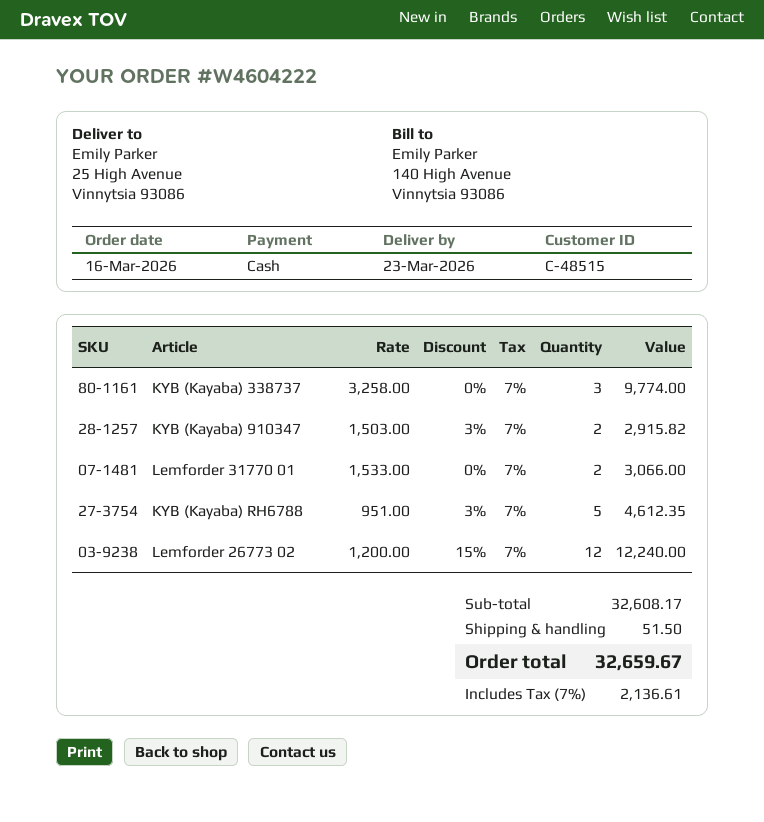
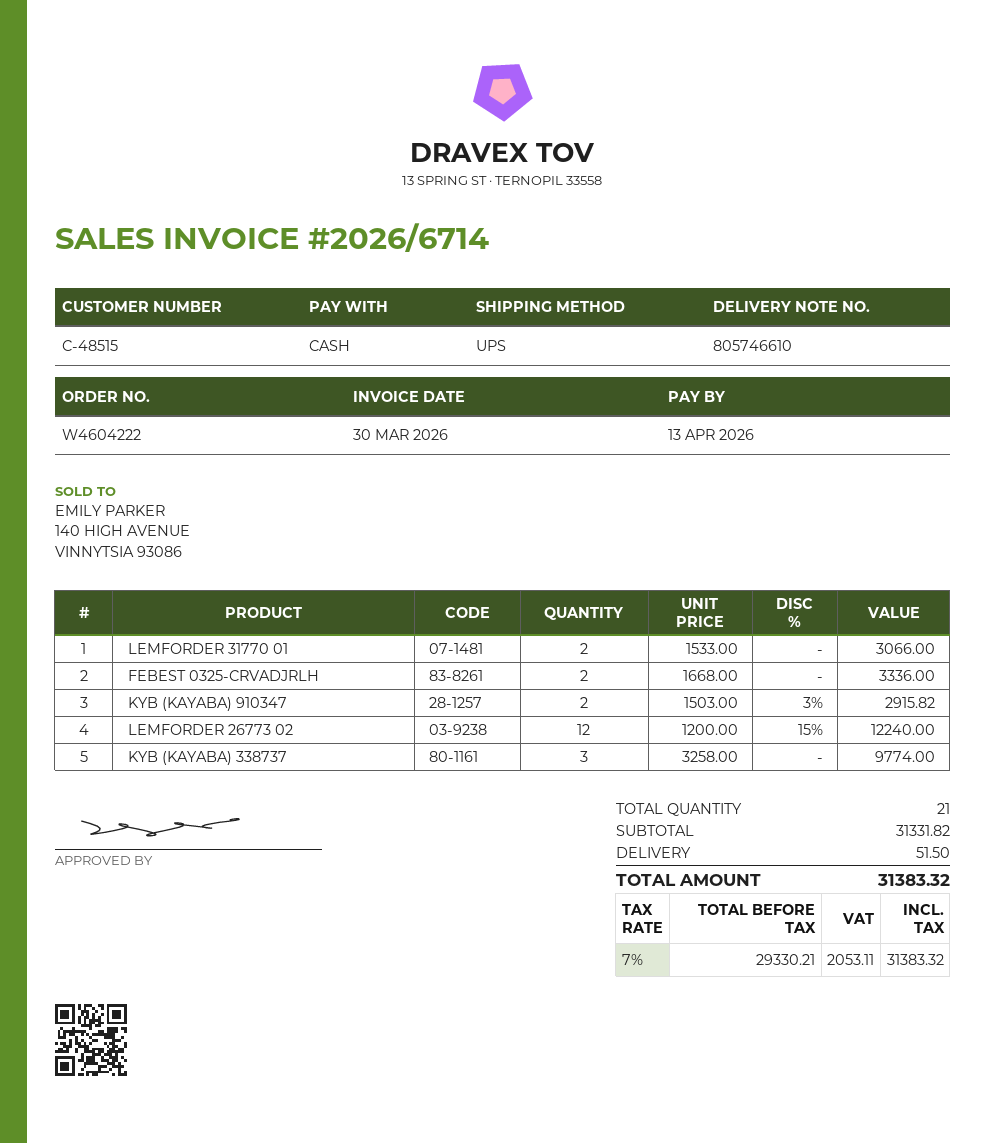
KYB (Kayaba) RH6788: 5 x 951.00 - 3% = 4612.35 -> none
FEBEST 0325-CRVADJRLH: none -> 2 x 1668.00 = 3336.00
subtotal: 32608.17 -> 31331.82
tax: 7% = 2136.61 -> 7% = 2053.11
total: 32659.67 -> 31383.32

